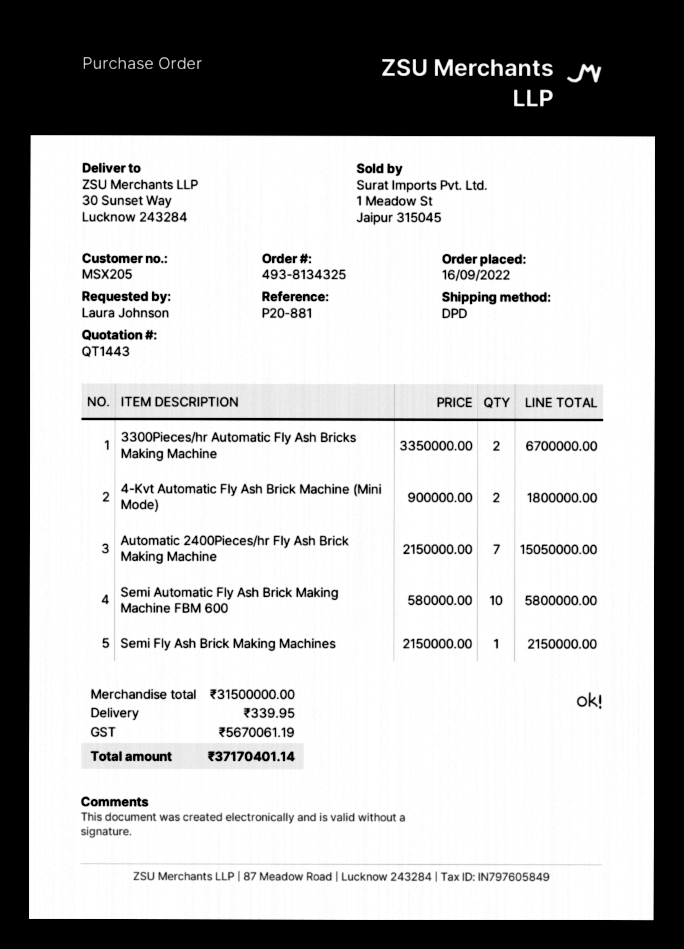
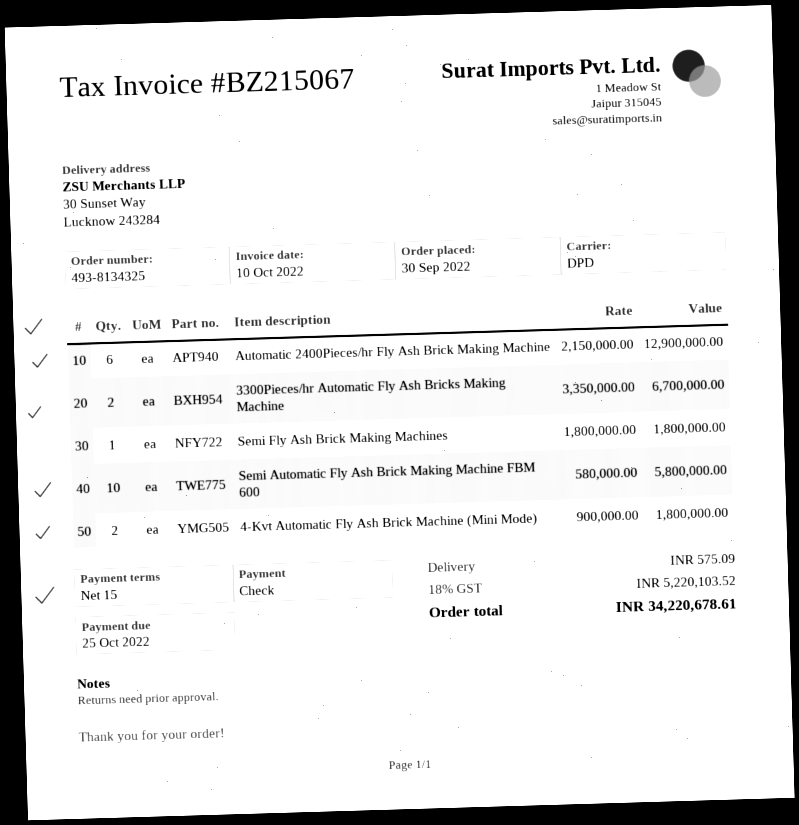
order date: 2022-09-16 -> 2022-09-30
Automatic 2400Pieces/hr Fly Ash Brick Making Machine: 7 x 2150000.00 = 15050000.00 -> 6 x 2150000.00 = 12900000.00
Semi Fly Ash Brick Making Machines: 1 x 2150000.00 = 2150000.00 -> 1 x 1800000.00 = 1800000.00
shipping: 339.95 -> 575.09
tax: 5670061.19 -> 5220103.52
total: 37170401.14 -> 34220678.61

